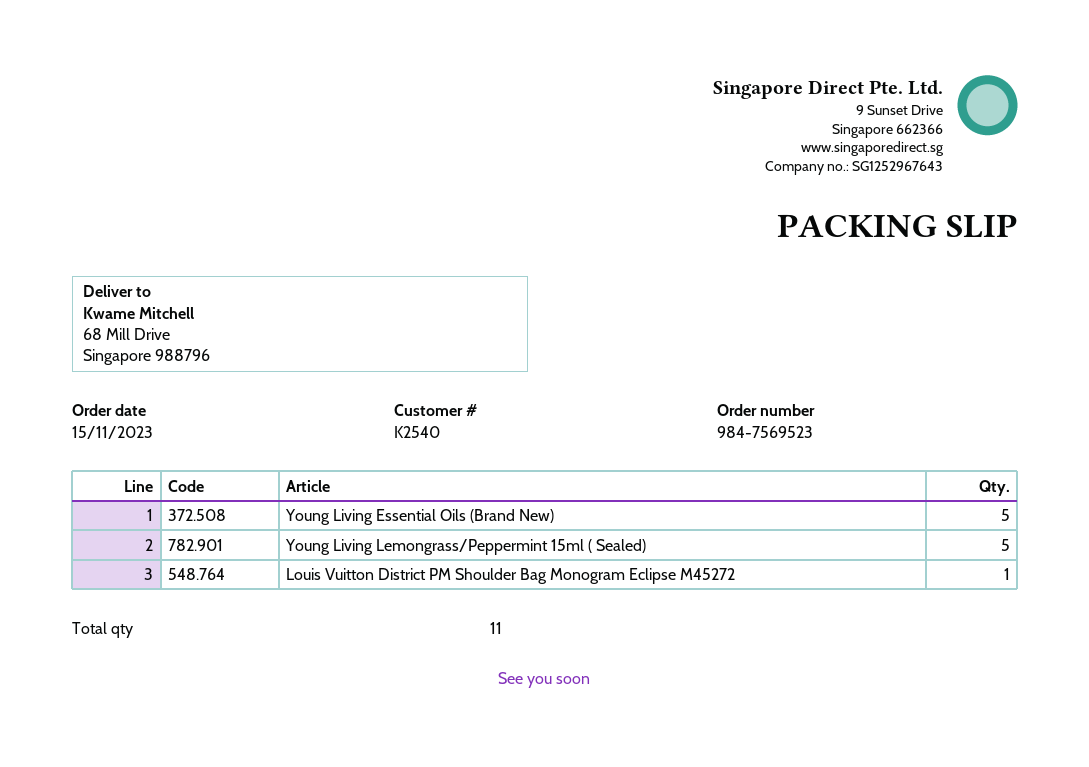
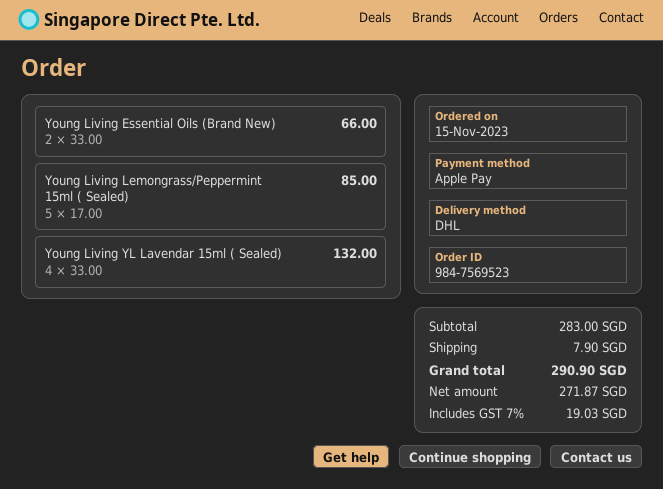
Young Living Essential Oils (Brand New): 5 -> 2
Louis Vuitton District PM Shoulder Bag Monogram Eclipse M45272: 1 -> none
Young Living YL Lavendar 15ml ( Sealed): none -> 4

